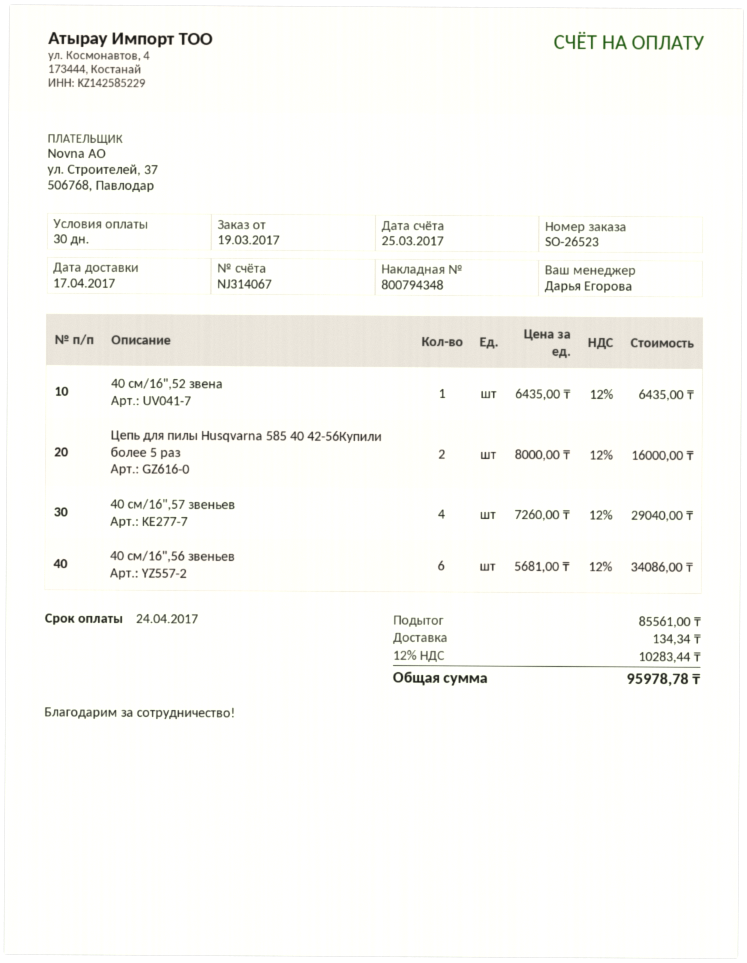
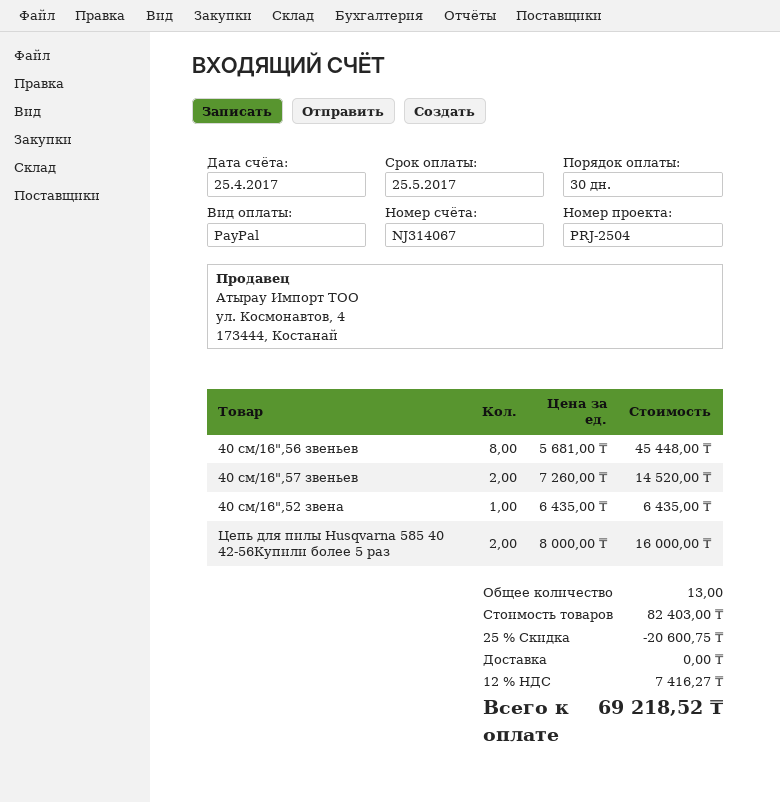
invoice date: 2017-03-25 -> 2017-04-25
due date: 2017-04-24 -> 2017-05-25
40 см/16",57 звеньев: 4 x 7260.00 = 29040.00 -> 2 x 7260.00 = 14520.00
40 см/16",56 звеньев: 6 x 5681.00 = 34086.00 -> 8 x 5681.00 = 45448.00
subtotal: 85561.00 -> 82403.00
discount: none -> 25% = 20600.75
shipping: 134.34 -> 0.00
tax: 12% = 10283.44 -> 12% = 7416.27
total: 95978.78 -> 69218.52

